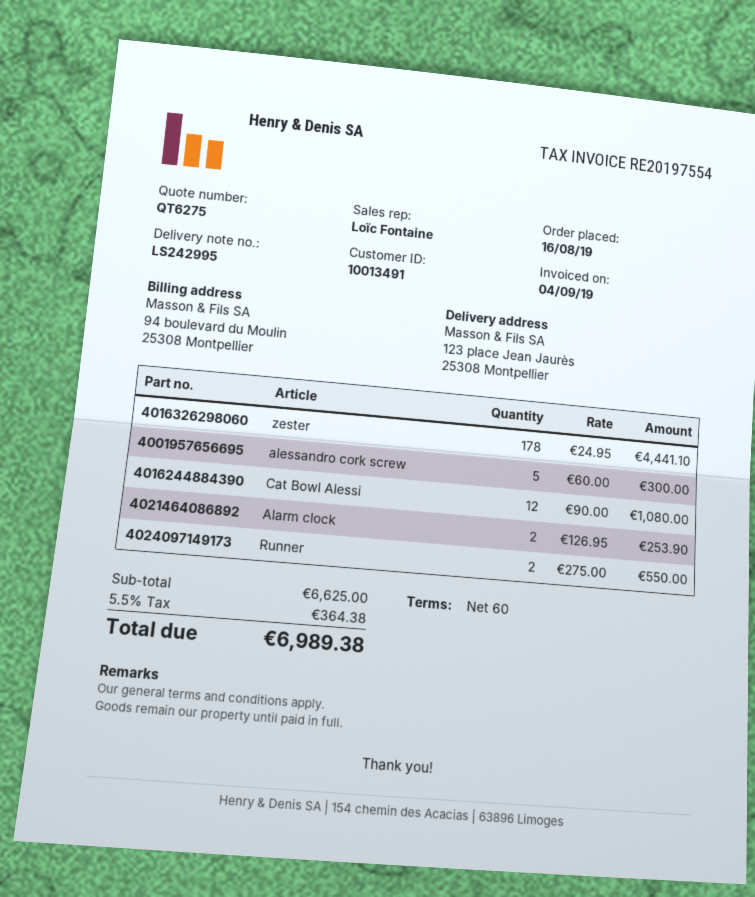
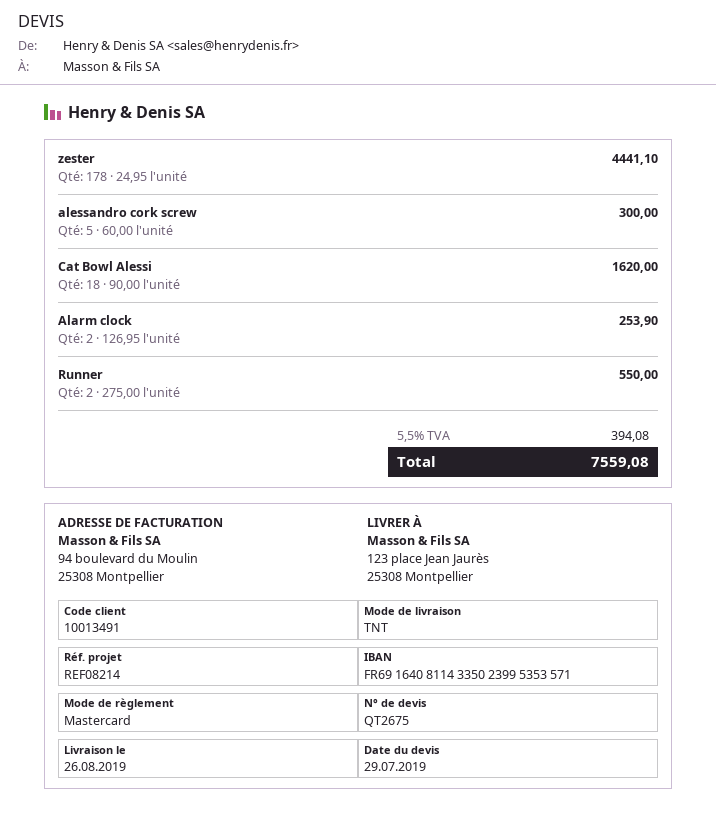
quote number: QT6275 -> QT2675
Cat Bowl Alessi: 12 x 90.00 = 1080.00 -> 18 x 90.00 = 1620.00
tax: 5.5% = 364.38 -> 5.5% = 394.08
total: 6989.38 -> 7559.08

